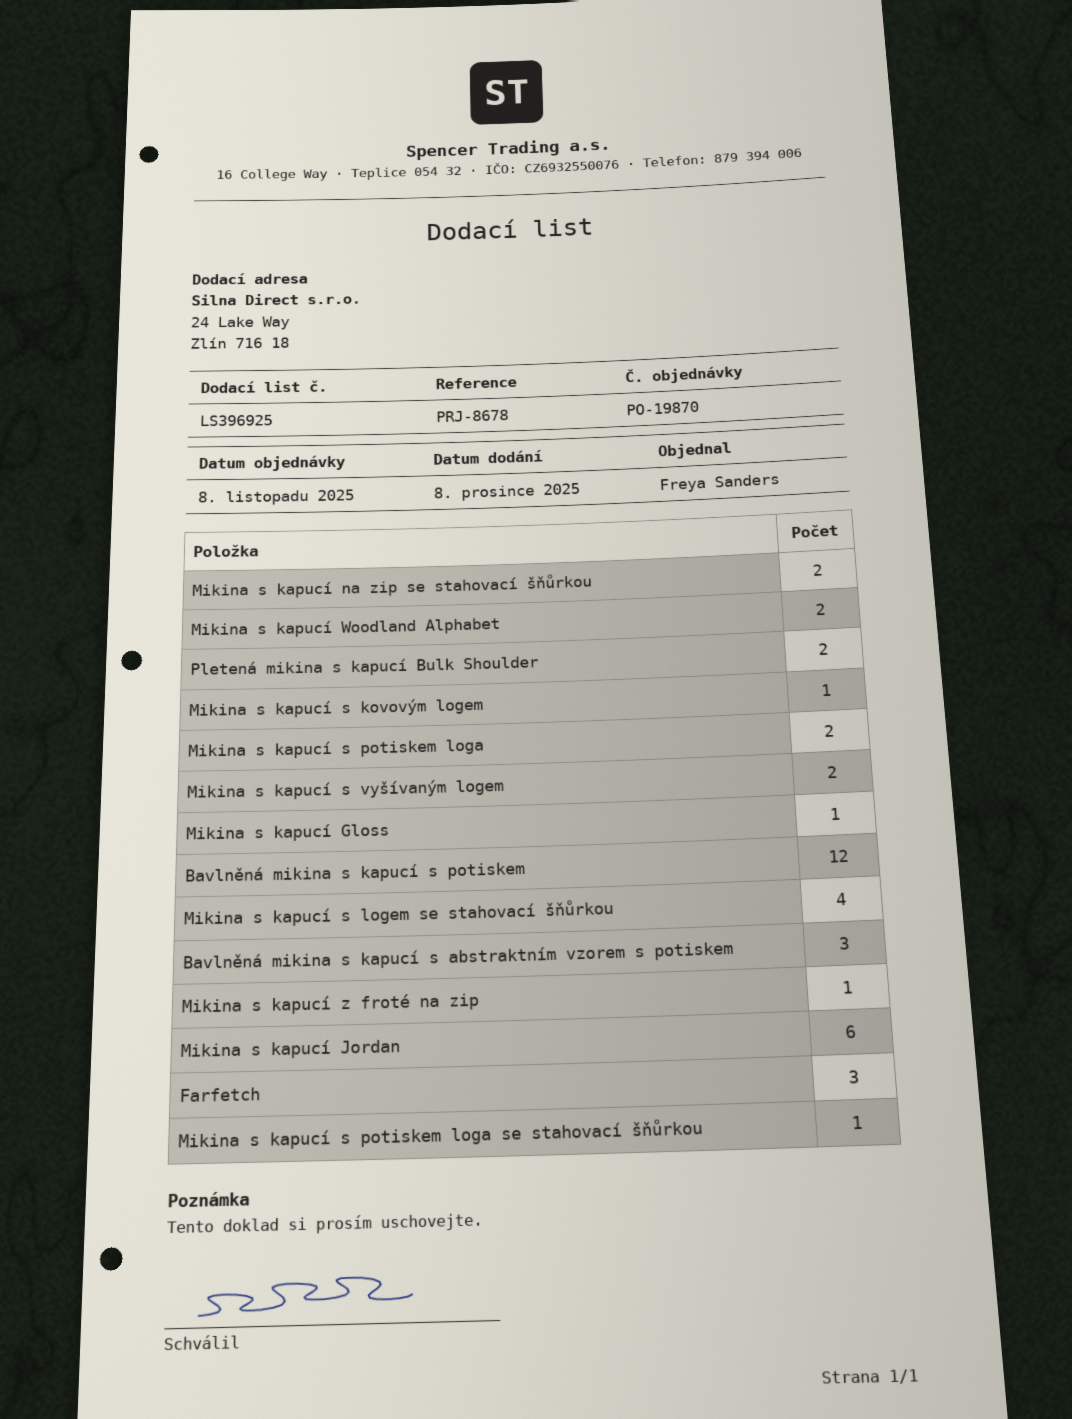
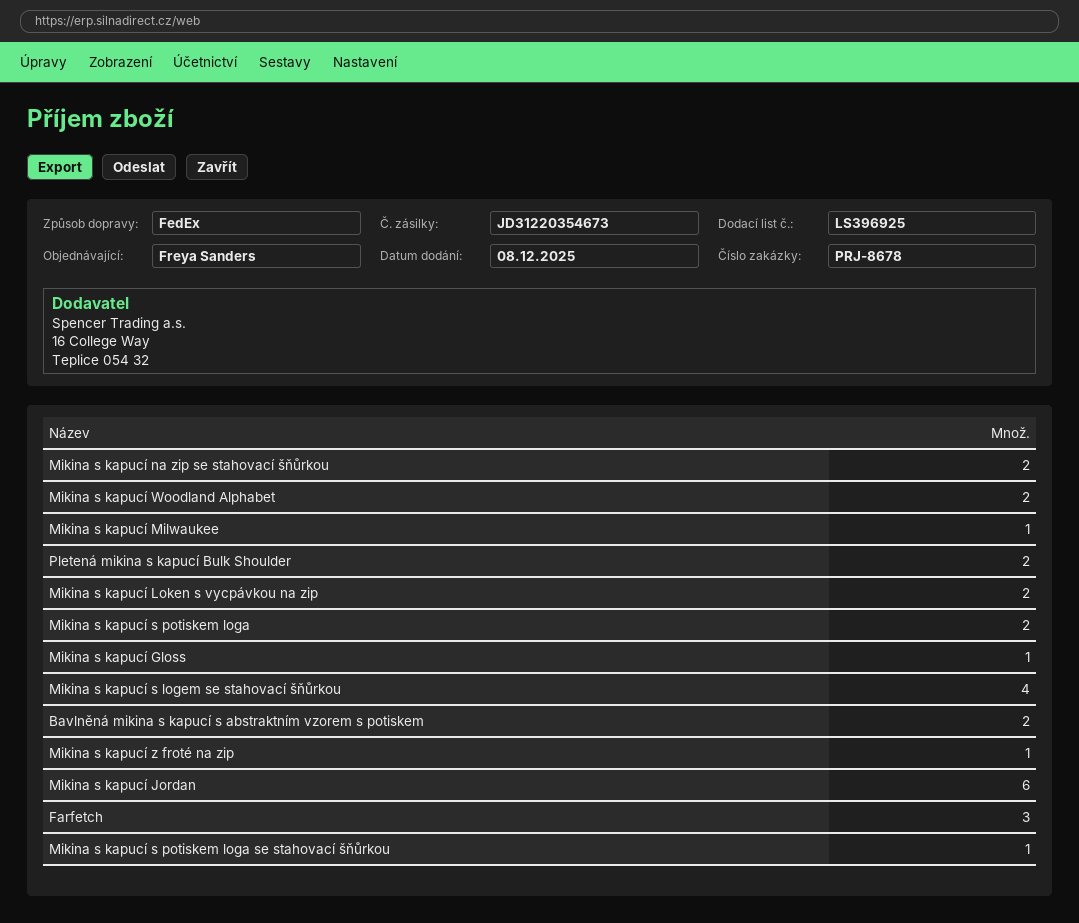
Mikina s kapucí s kovovým logem: 1 -> none
Mikina s kapucí s vyšívaným logem: 2 -> none
Bavlněná mikina s kapucí s potiskem: 12 -> none
Bavlněná mikina s kapucí s abstraktním vzorem s potiskem: 3 -> 2
Mikina s kapucí Milwaukee: none -> 1
Mikina s kapucí Loken s vycpávkou na zip: none -> 2

